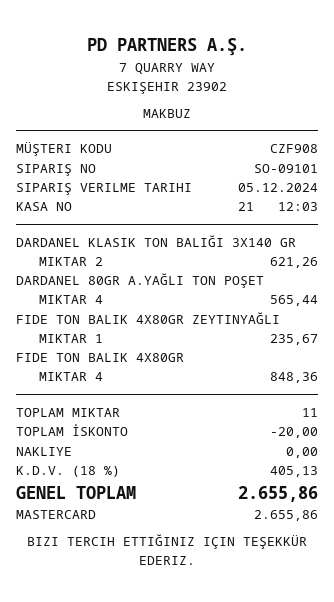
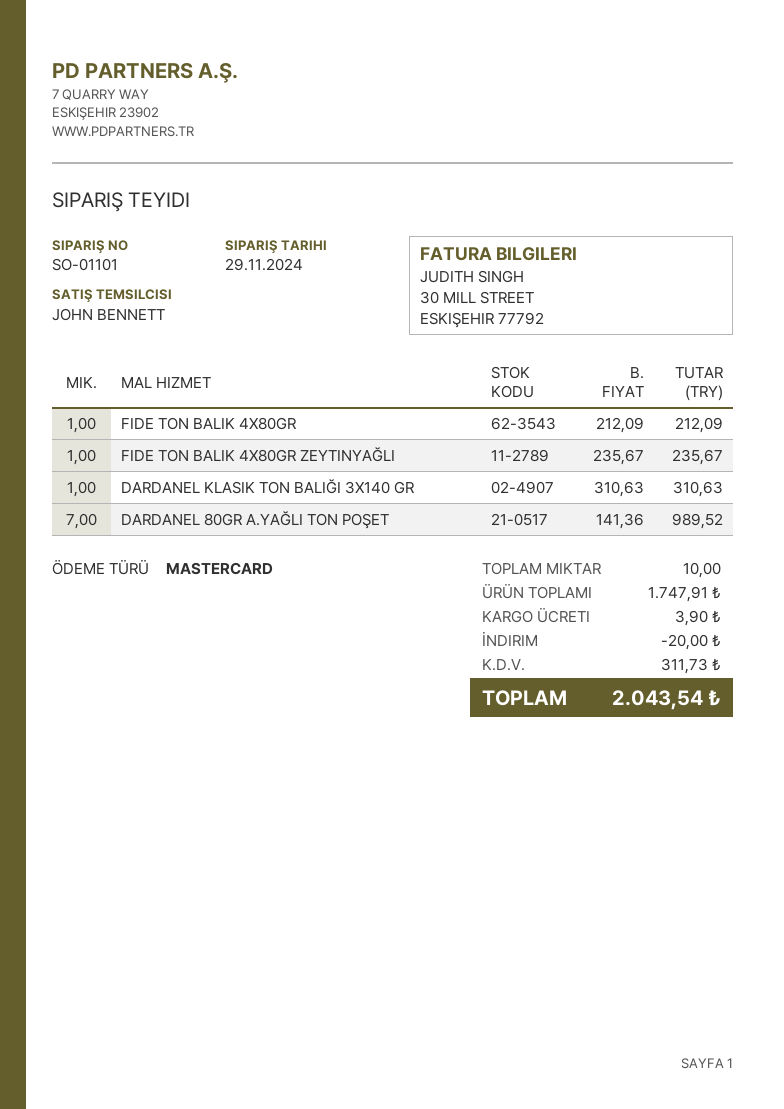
order number: SO-09101 -> SO-01101
order date: 2024-12-05 -> 2024-11-29
DARDANEL KLASIK TON BALIĞI 3X140 GR: 2 for 621.26 -> 1 for 310.63
DARDANEL 80GR A.YAĞLI TON POŞET: 4 for 565.44 -> 7 for 989.52
FIDE TON BALIK 4X80GR: 4 for 848.36 -> 1 for 212.09
total quantity: 11 -> 10
shipping: 0.00 -> 3.90
tax: 405.13 -> 311.73
total: 2655.86 -> 2043.54

